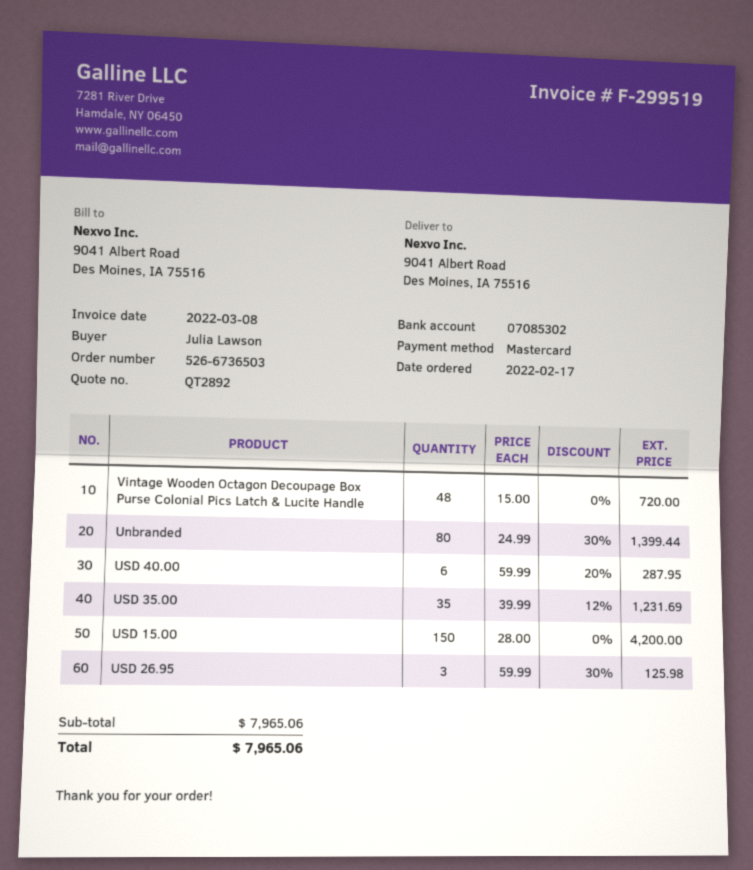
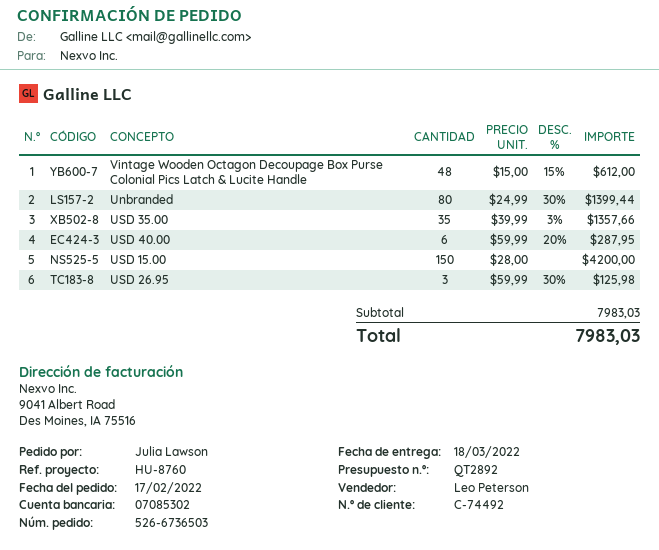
Vintage Wooden Octagon Decoupage Box Purse Colonial Pics Latch & Lucite Handle: 48 x 15.00 = 720.00 -> 48 x 15.00 - 15% = 612.00
USD 35.00: 35 x 39.99 - 12% = 1231.69 -> 35 x 39.99 - 3% = 1357.66
subtotal: 7965.06 -> 7983.03
total: 7965.06 -> 7983.03

